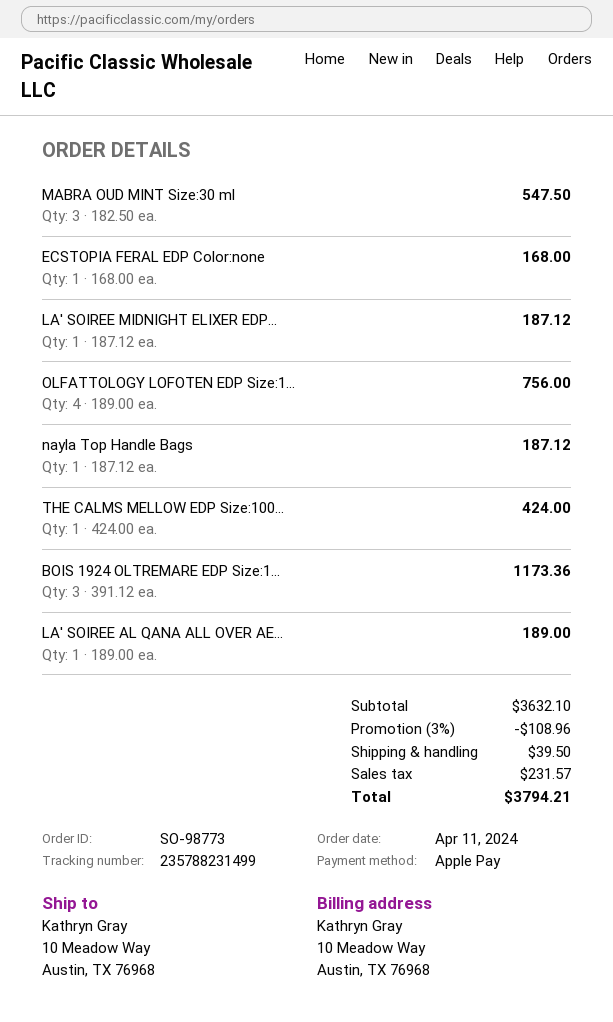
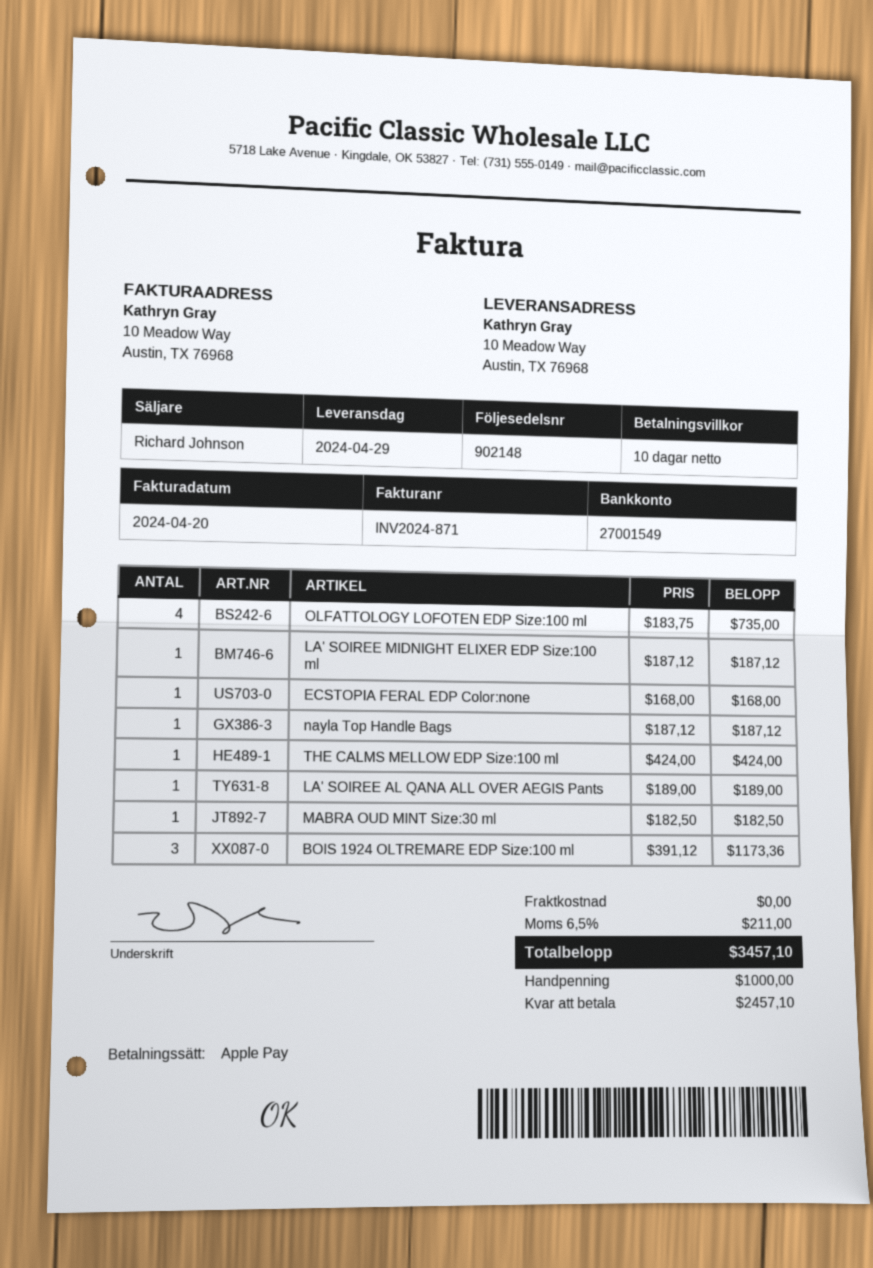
MABRA OUD MINT Size:30 ml: 3 x 182.50 = 547.50 -> 1 x 182.50 = 182.50
OLFATTOLOGY LOFOTEN EDP Size:1...: 4 x 189.00 = 756.00 -> 4 x 183.75 = 735.00
discount: 3% = 108.96 -> none
shipping: 39.50 -> 0.00
tax: 231.57 -> 211.00
total: 3794.21 -> 3457.10

